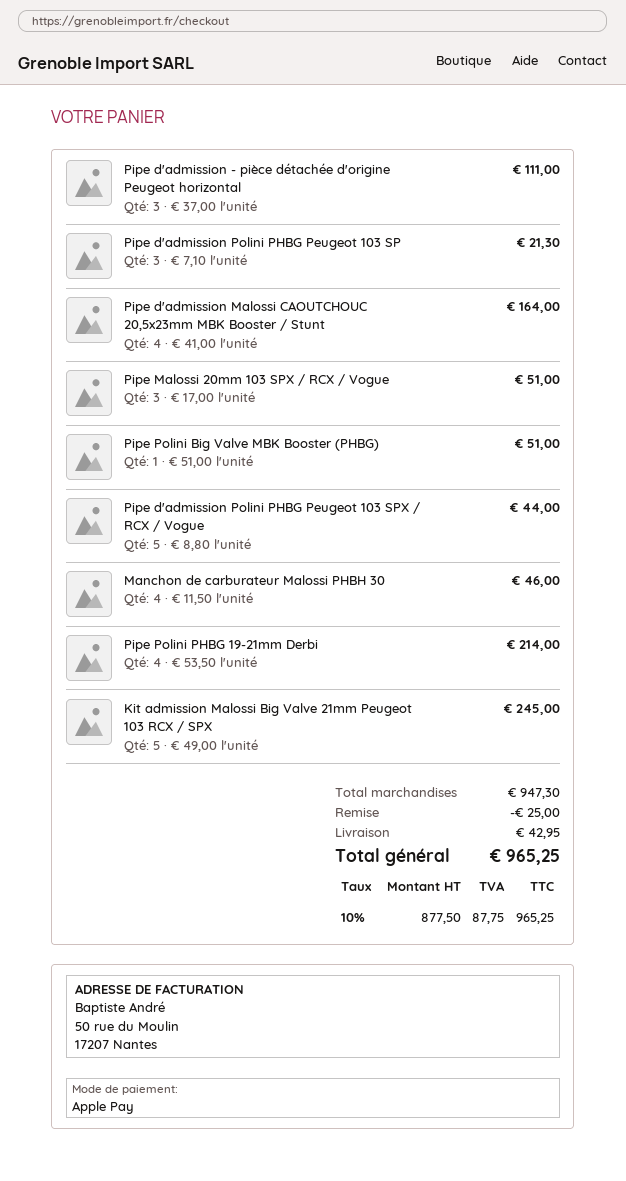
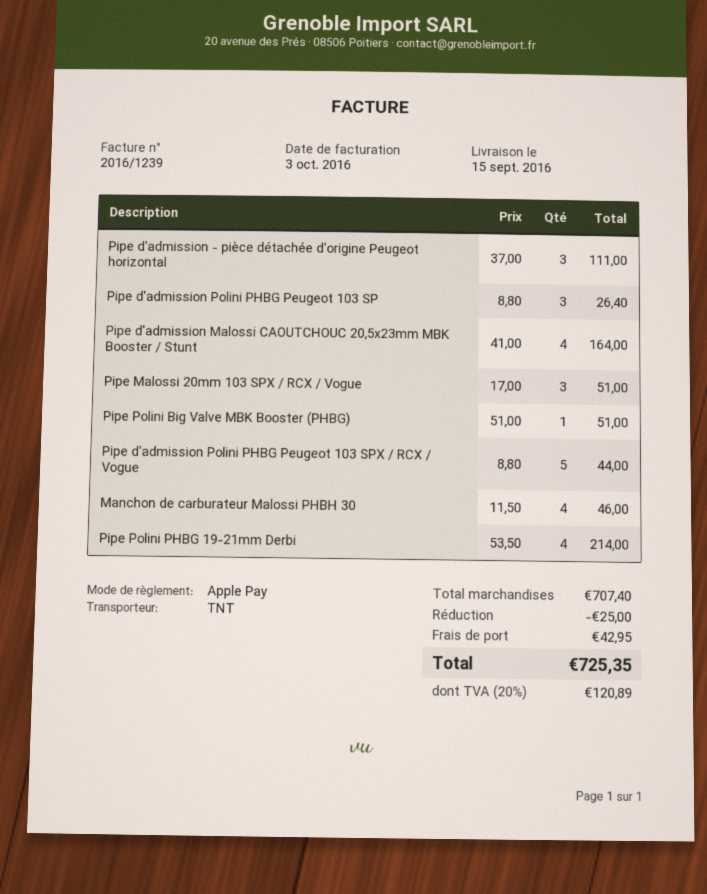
Pipe d'admission Polini PHBG Peugeot 103 SP: 3 x 7.10 = 21.30 -> 3 x 8.80 = 26.40
Kit admission Malossi Big Valve 21mm Peugeot 103 RCX / SPX: 5 x 49.00 = 245.00 -> none
subtotal: 947.30 -> 707.40
tax: 10% = 87.75 -> 20% = 120.89
total: 965.25 -> 725.35

